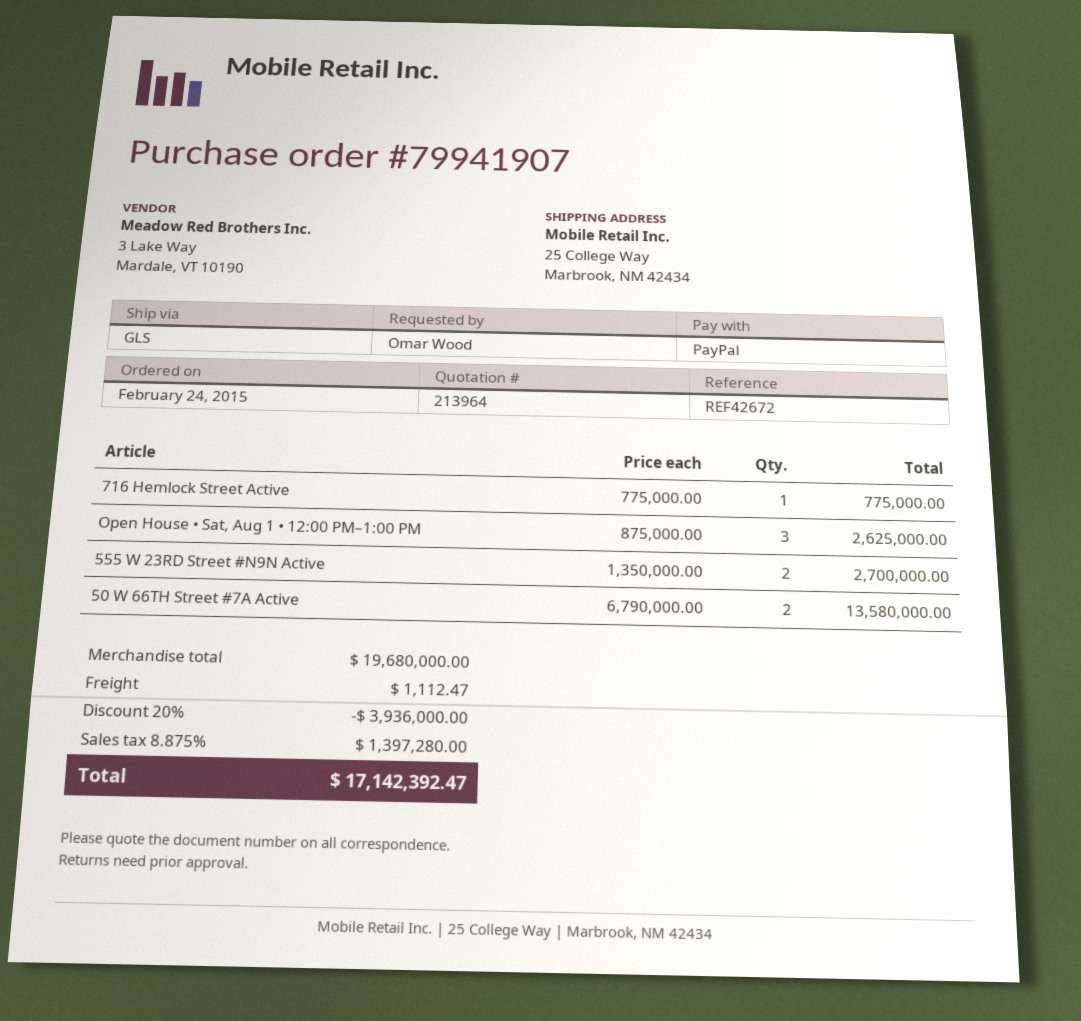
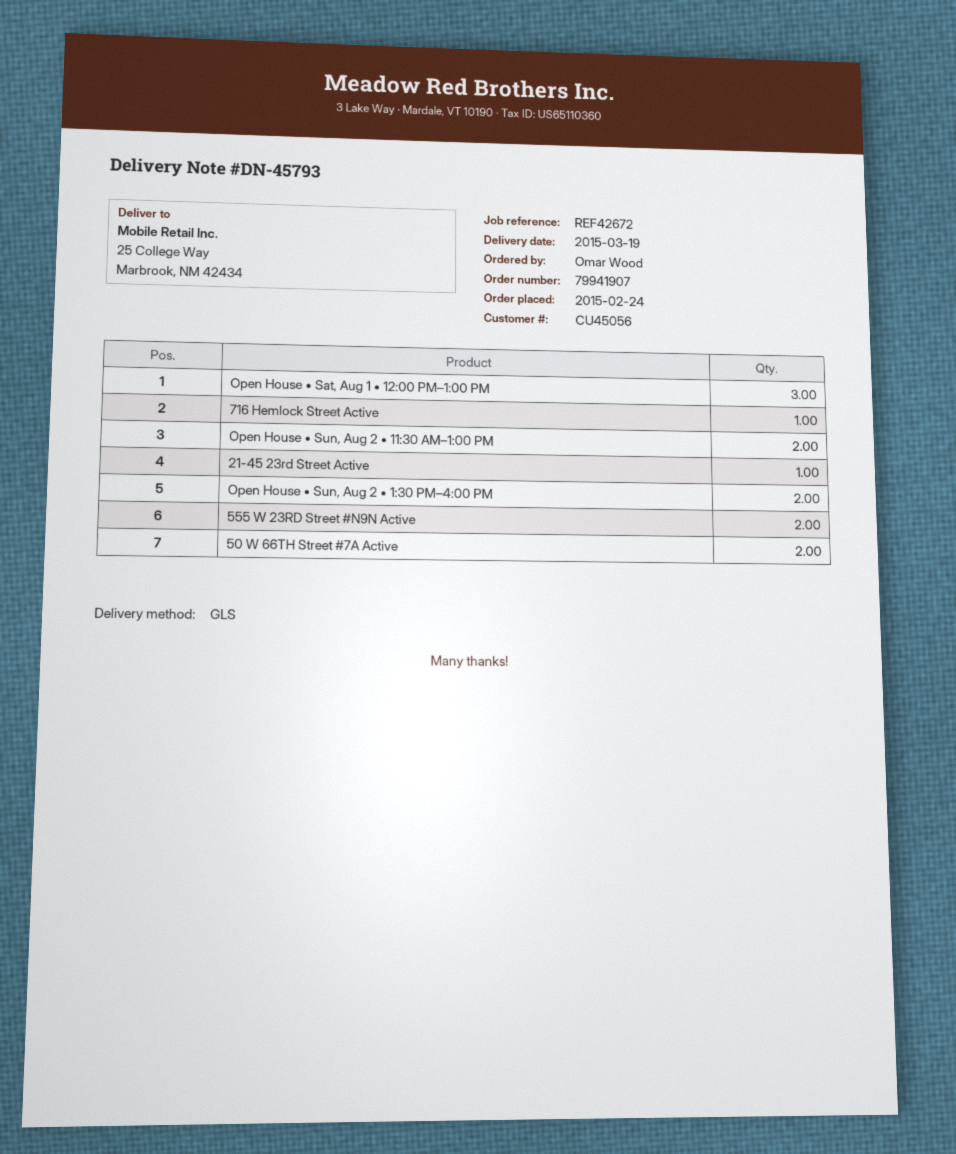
Open House • Sun, Aug 2 • 11:30 AM–1:00 PM: none -> 2
21-45 23rd Street Active: none -> 1
Open House • Sun, Aug 2 • 1:30 PM–4:00 PM: none -> 2

